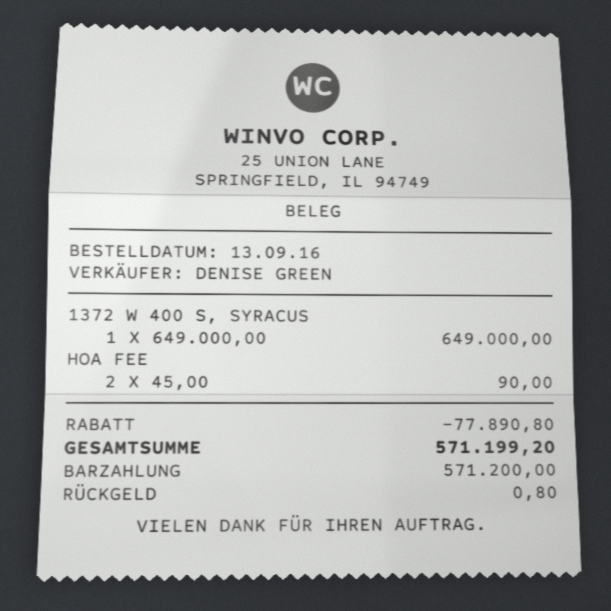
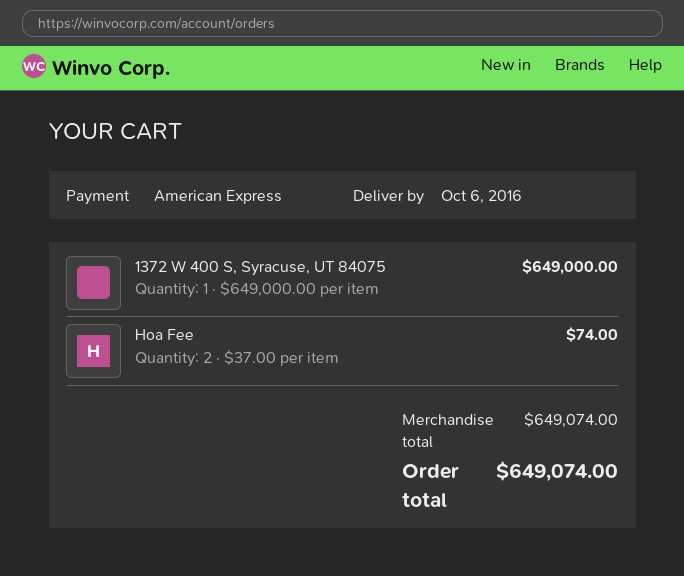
payment method: cash -> American Express
HOA FEE: 2 x 45.00 = 90.00 -> 2 x 37.00 = 74.00
discount: 77890.80 -> none
total: 571199.20 -> 649074.00

